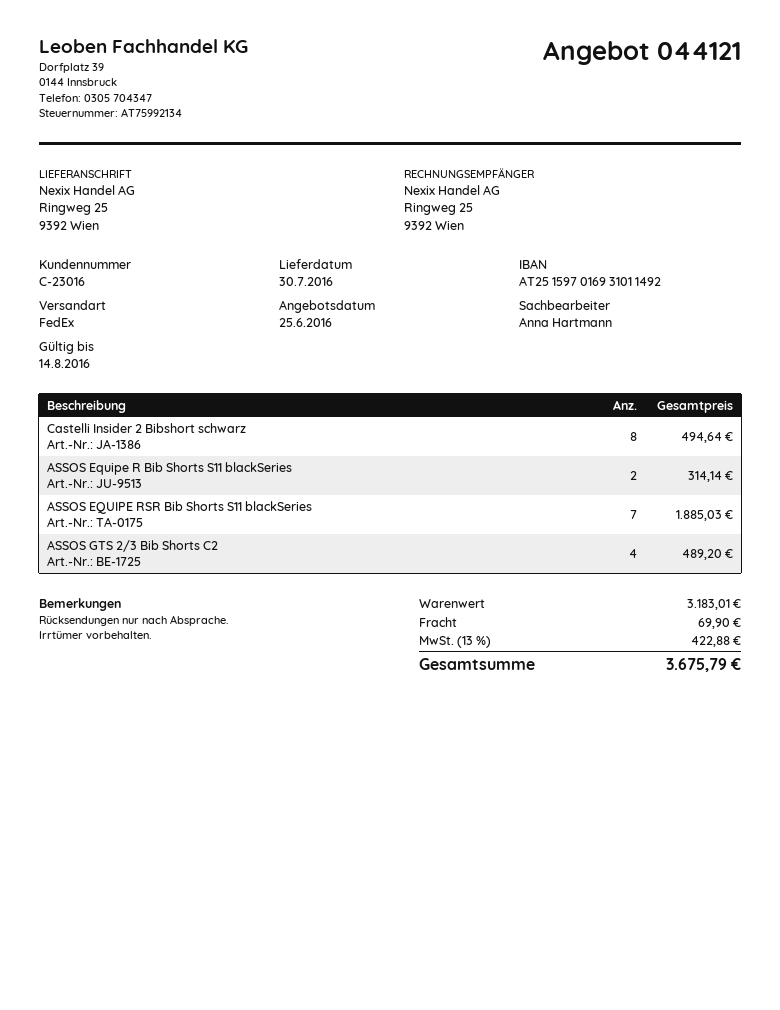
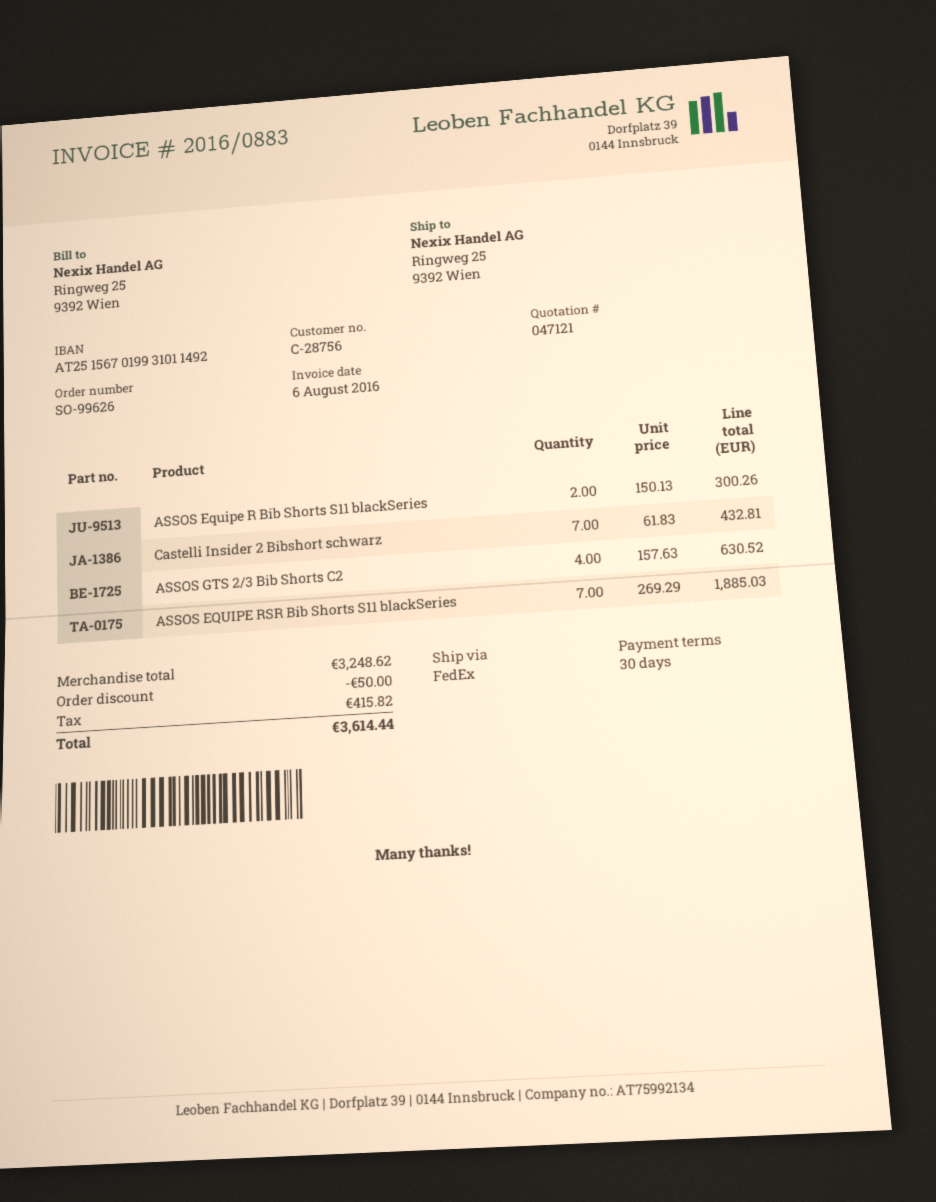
quote number: 044121 -> 047121
customer number: C-23016 -> C-28756
bank account: AT251597016931011492 -> AT251567019931011492
Castelli Insider 2 Bibshort schwarz: 8 for 494.64 -> 7 for 432.81
ASSOS Equipe R Bib Shorts S11 blackSeries: 2 for 314.14 -> 2 for 300.26
ASSOS GTS 2/3 Bib Shorts C2: 4 for 489.20 -> 4 for 630.52
subtotal: 3183.01 -> 3248.62
discount: none -> 50.00
shipping: 69.90 -> none
tax: 422.88 -> 415.82
total: 3675.79 -> 3614.44

